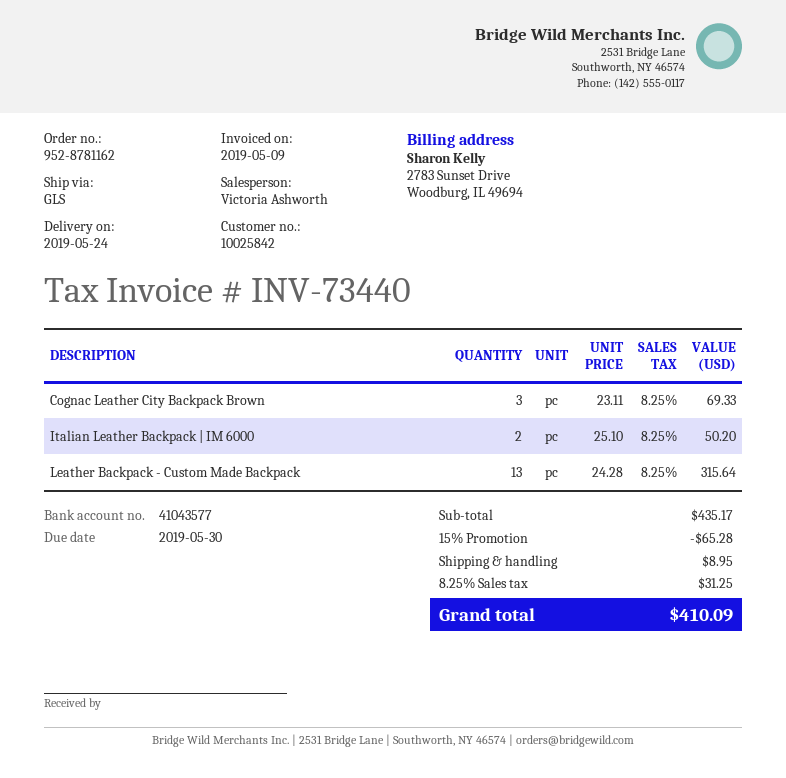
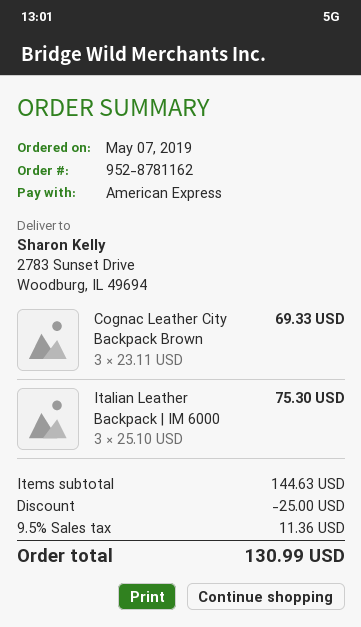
Italian Leather Backpack | IM 6000: 2 x 25.10 = 50.20 -> 3 x 25.10 = 75.30
Leather Backpack - Custom Made Backpack: 13 x 24.28 = 315.64 -> none
subtotal: 435.17 -> 144.63
discount: 65.28 -> 25.00
shipping: 8.95 -> none
tax: 8.25% = 31.25 -> 9.5% = 11.36
total: 410.09 -> 130.99

